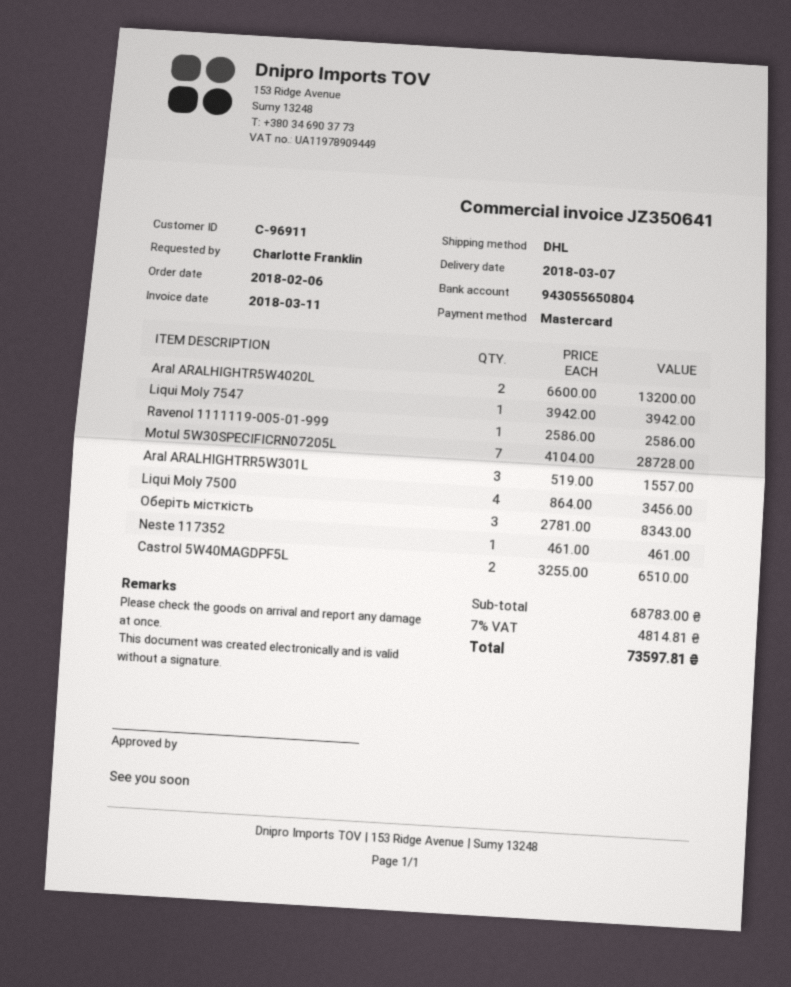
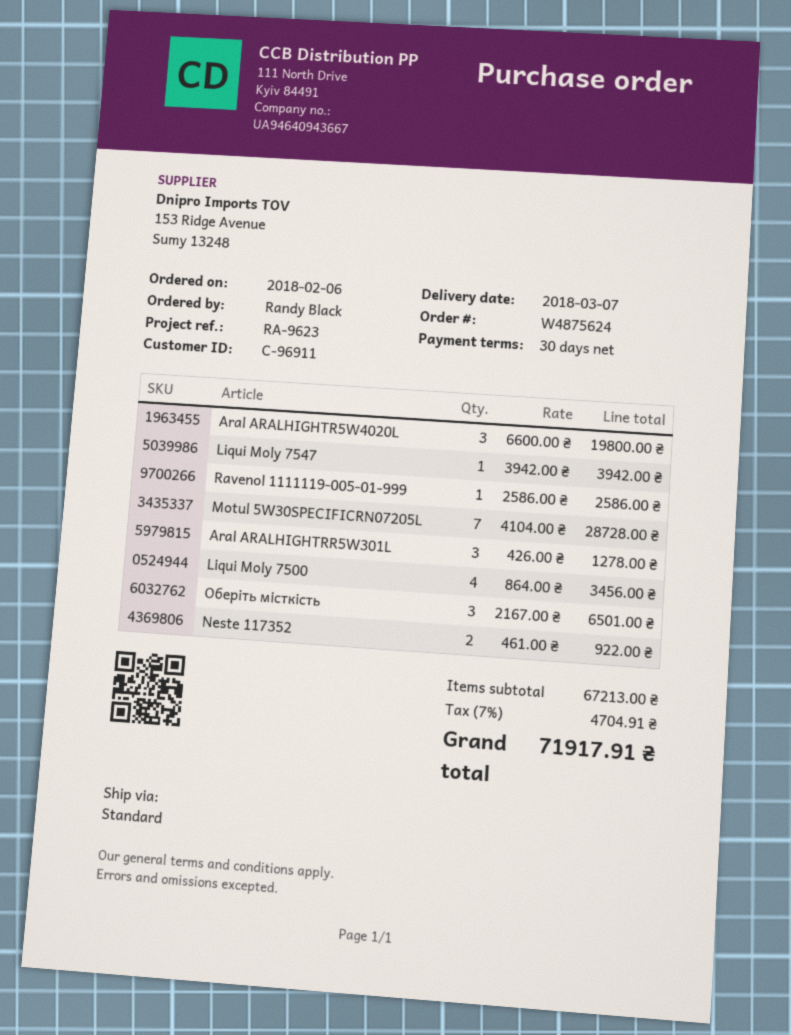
ordered by: Charlotte Franklin -> Randy Black
shipping method: DHL -> standard
Aral ARALHIGHTR5W4020L: 2 x 6600.00 = 13200.00 -> 3 x 6600.00 = 19800.00
Aral ARALHIGHTRR5W301L: 3 x 519.00 = 1557.00 -> 3 x 426.00 = 1278.00
Оберіть місткість: 3 x 2781.00 = 8343.00 -> 3 x 2167.00 = 6501.00
Neste 117352: 1 x 461.00 = 461.00 -> 2 x 461.00 = 922.00
Castrol 5W40MAGDPF5L: 2 x 3255.00 = 6510.00 -> none
subtotal: 68783.00 -> 67213.00
tax: 7% = 4814.81 -> 7% = 4704.91
total: 73597.81 -> 71917.91

